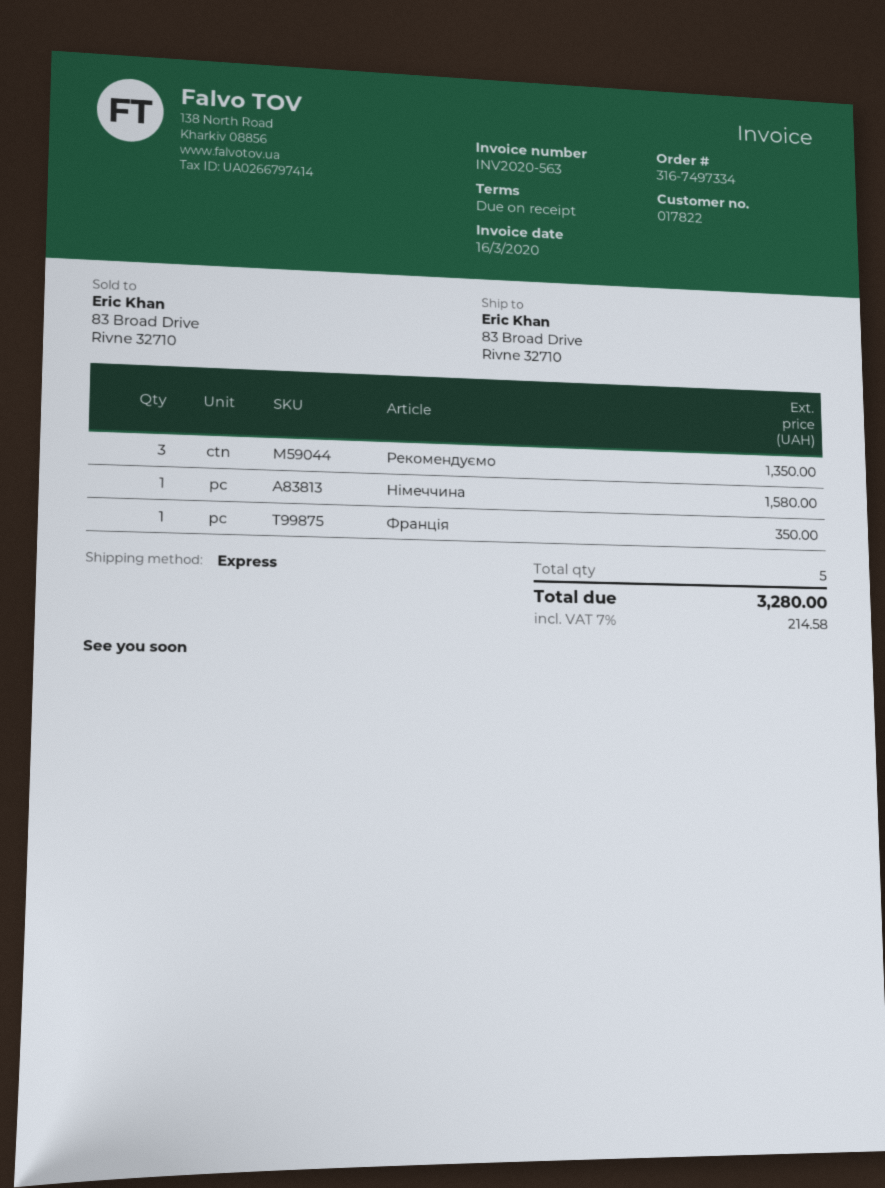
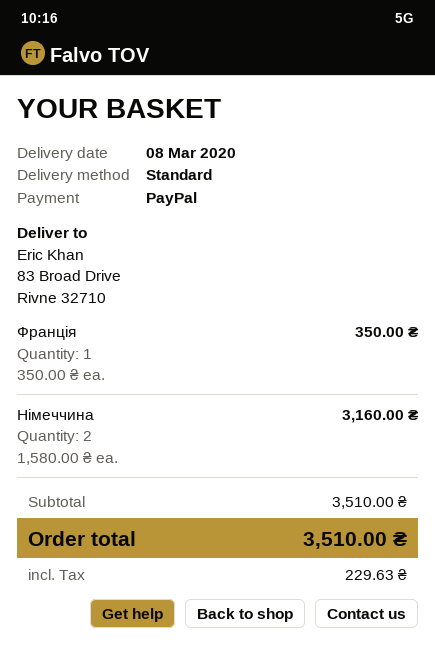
shipping method: express -> standard
Рекомендуємо: 3 for 1350.00 -> none
Німеччина: 1 for 1580.00 -> 2 for 3160.00
tax: 214.58 -> 229.63
total: 3280.00 -> 3510.00

